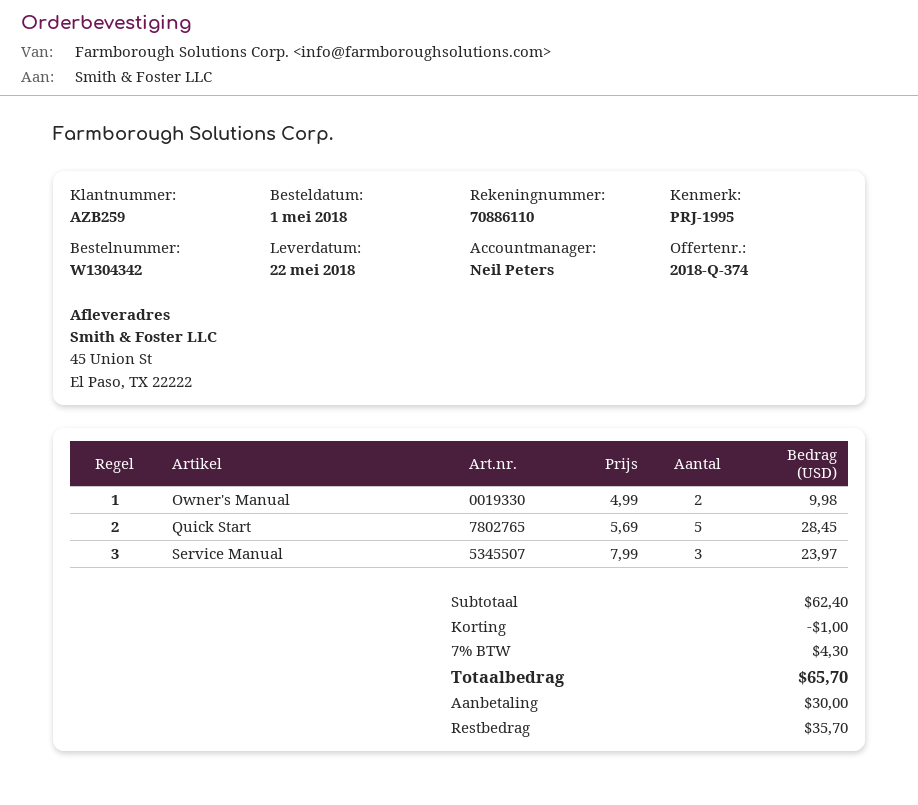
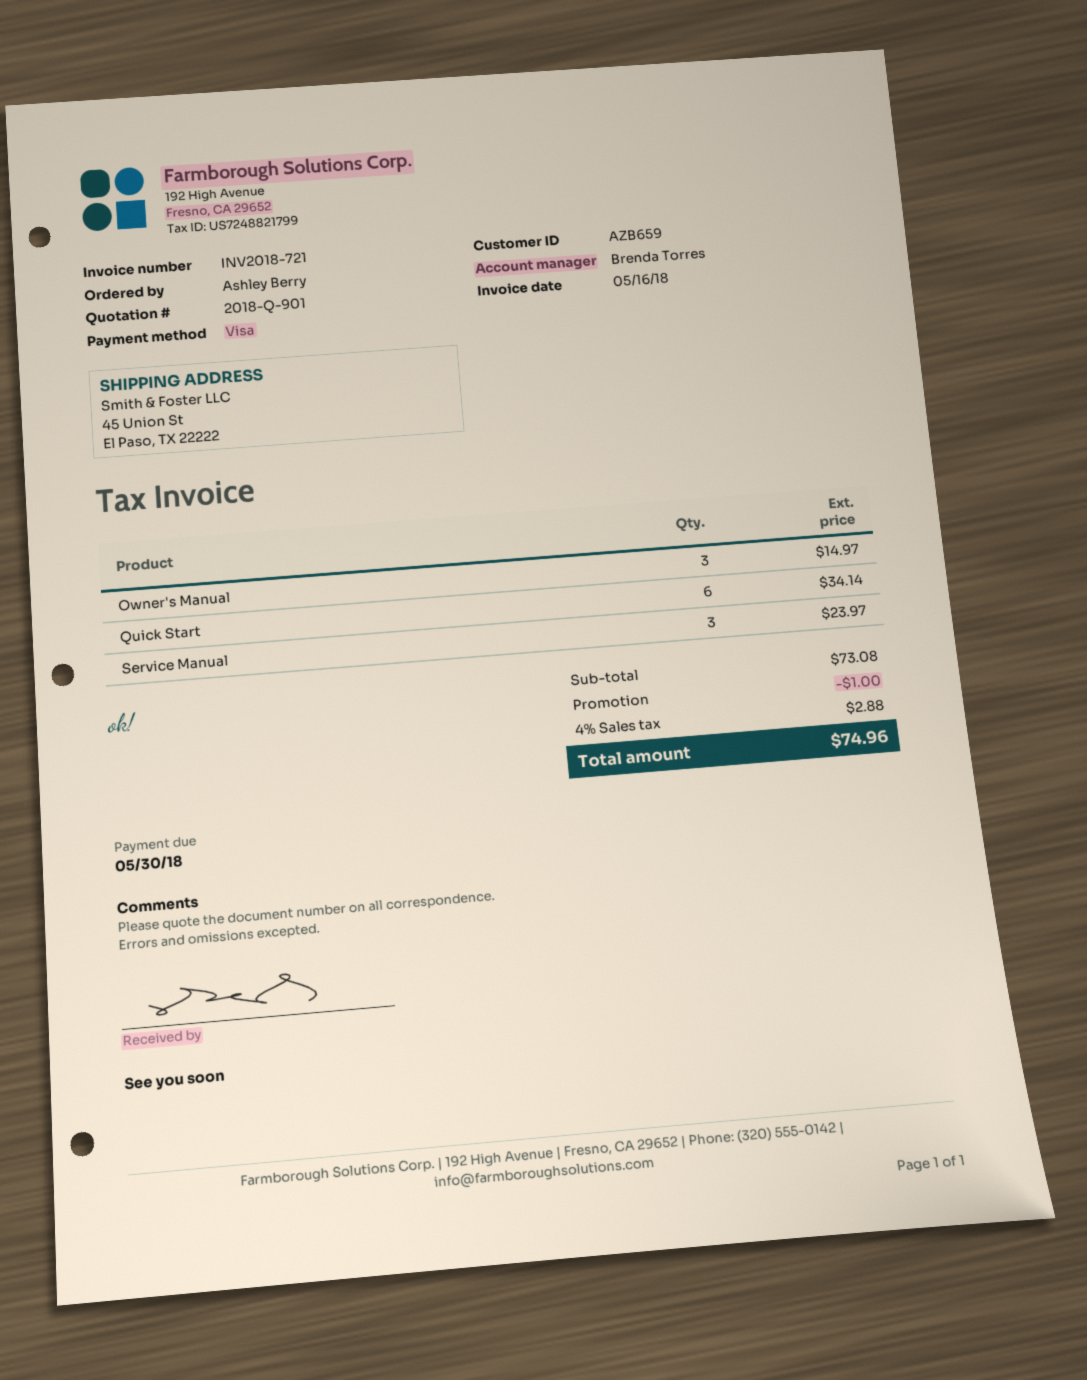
quote number: 2018-Q-374 -> 2018-Q-901
customer number: AZB259 -> AZB659
sales rep: Neil Peters -> Brenda Torres
Owner's Manual: 2 for 9.98 -> 3 for 14.97
Quick Start: 5 for 28.45 -> 6 for 34.14
subtotal: 62.40 -> 73.08
tax: 7% = 4.30 -> 4% = 2.88
total: 65.70 -> 74.96

